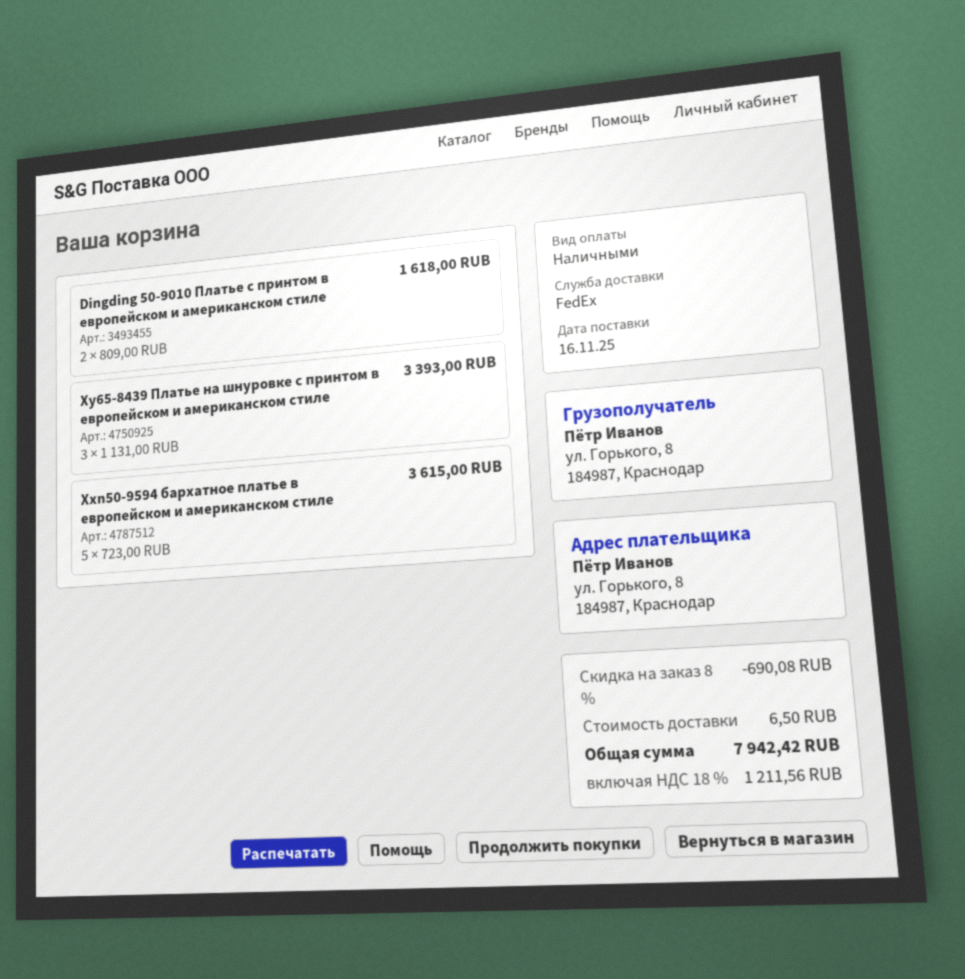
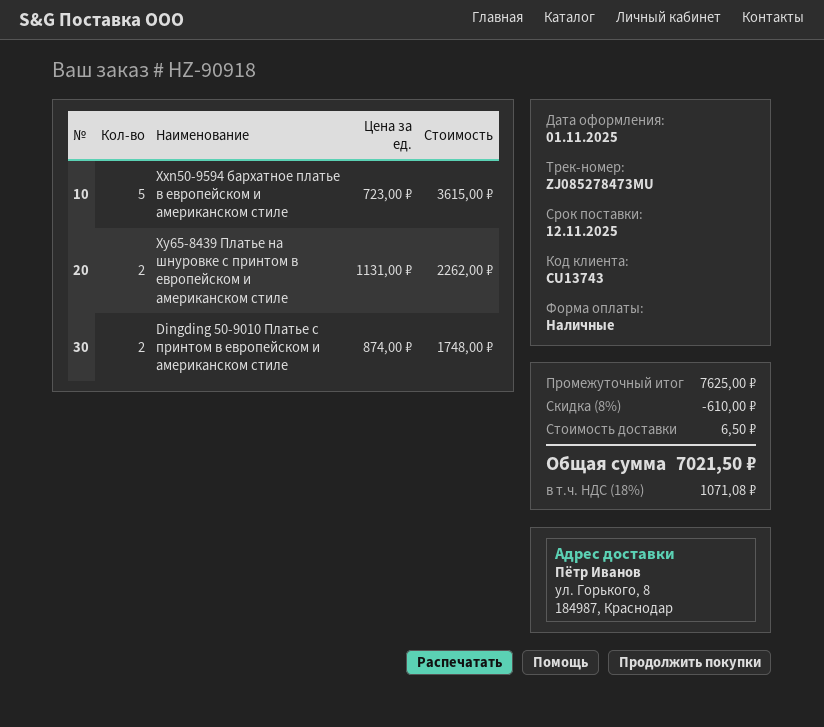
delivery date: 2025-11-16 -> 2025-11-12
Dingding 50-9010 Платье с принтом в европейском и американском стиле: 2 x 809.00 = 1618.00 -> 2 x 874.00 = 1748.00
Xy65-8439 Платье на шнуровке с принтом в европейском и американском стиле: 3 x 1131.00 = 3393.00 -> 2 x 1131.00 = 2262.00
discount: 8% = 690.08 -> 8% = 610.00
tax: 18% = 1211.56 -> 18% = 1071.08
total: 7942.42 -> 7021.50

